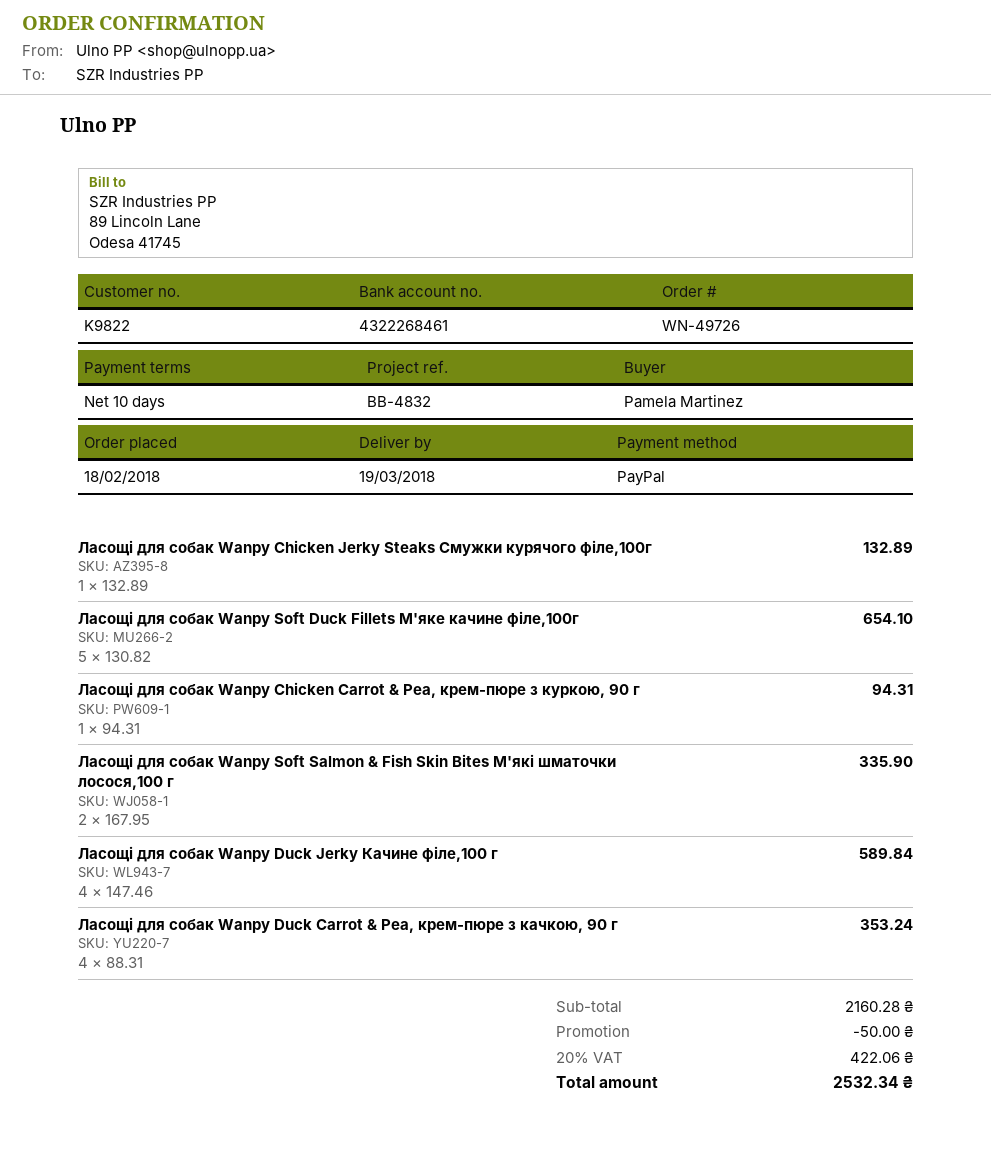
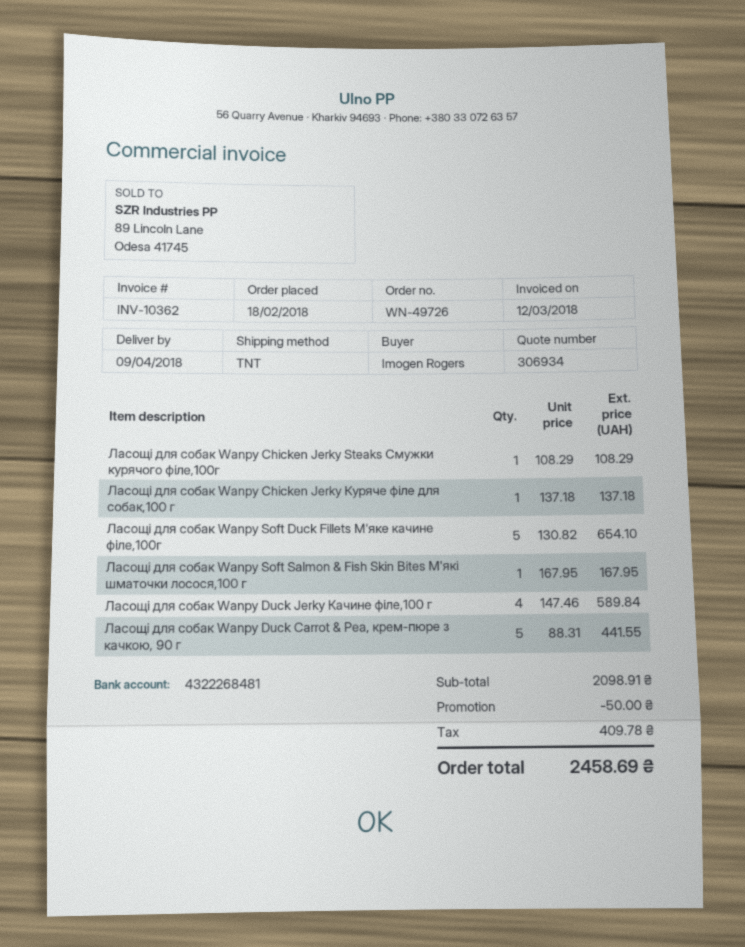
delivery date: 2018-03-19 -> 2018-04-09
ordered by: Pamela Martinez -> Imogen Rogers
bank account: 4322268461 -> 4322268481
Ласощі для собак Wanpy Chicken Jerky Steaks Смужки курячого філе,100г: 1 x 132.89 = 132.89 -> 1 x 108.29 = 108.29
Ласощі для собак Wanpy Chicken Carrot & Pea, крем-пюре з куркою, 90 г: 1 x 94.31 = 94.31 -> none
Ласощі для собак Wanpy Soft Salmon & Fish Skin Bites М'які шматочки лосося,100 г: 2 x 167.95 = 335.90 -> 1 x 167.95 = 167.95
Ласощі для собак Wanpy Duck Carrot & Pea, крем-пюре з качкою, 90 г: 4 x 88.31 = 353.24 -> 5 x 88.31 = 441.55
Ласощі для собак Wanpy Chicken Jerky Куряче філе для собак,100 г: none -> 1 x 137.18 = 137.18
subtotal: 2160.28 -> 2098.91
tax: 422.06 -> 409.78
total: 2532.34 -> 2458.69

